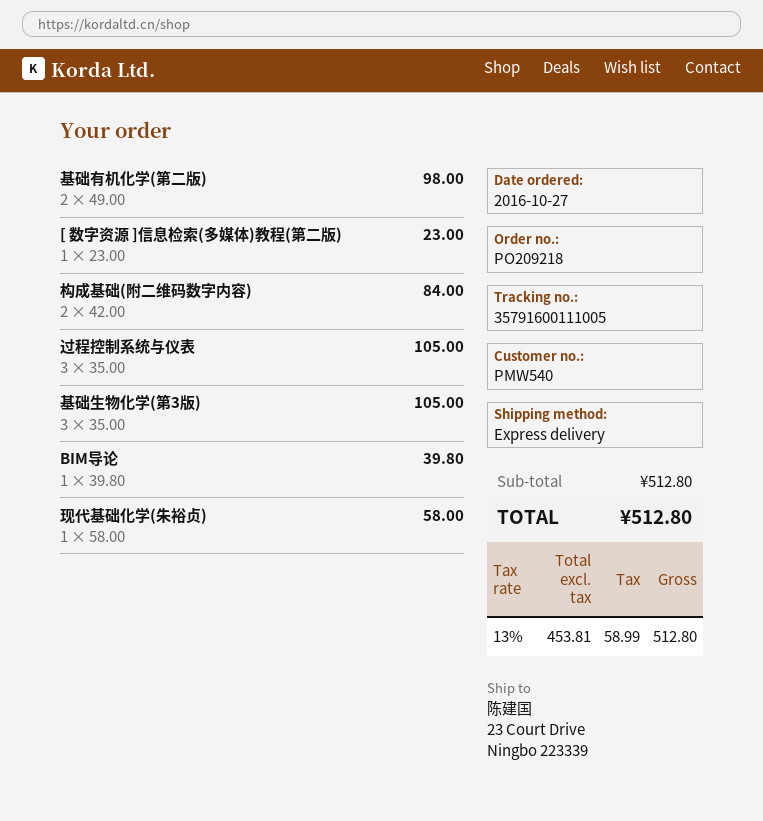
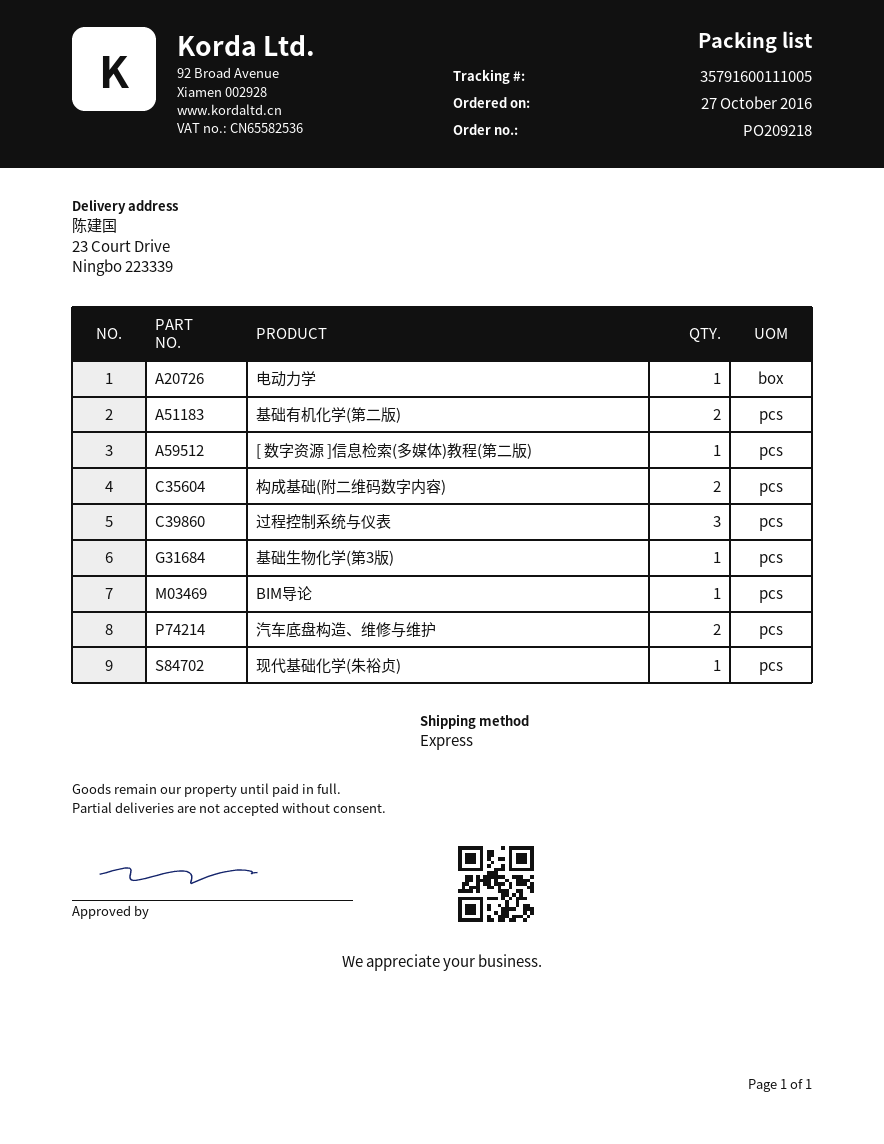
基础生物化学(第3版): 3 -> 1
电动力学: none -> 1
汽车底盘构造、维修与维护: none -> 2

